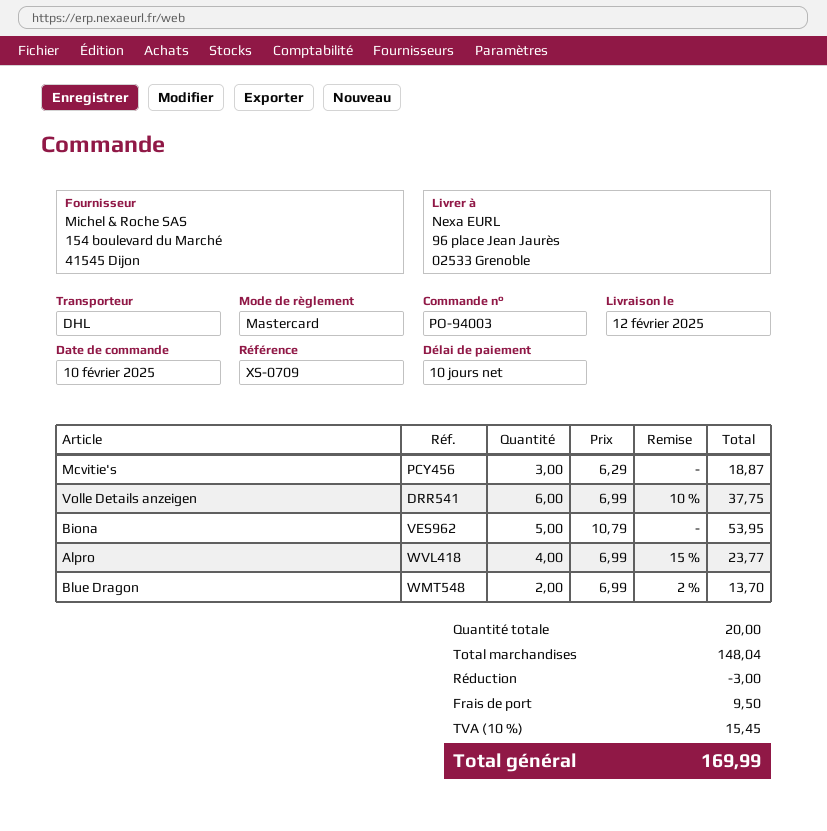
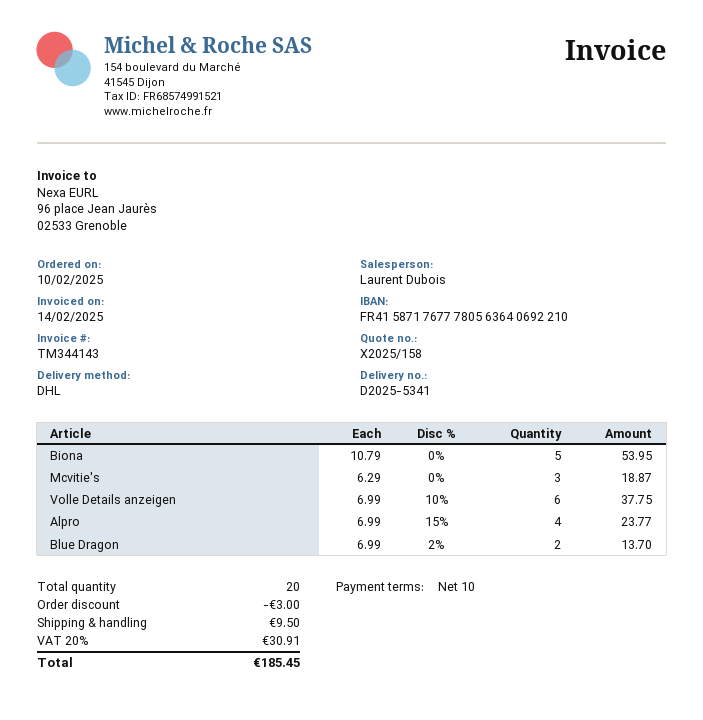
tax: 10% = 15.45 -> 20% = 30.91
total: 169.99 -> 185.45

